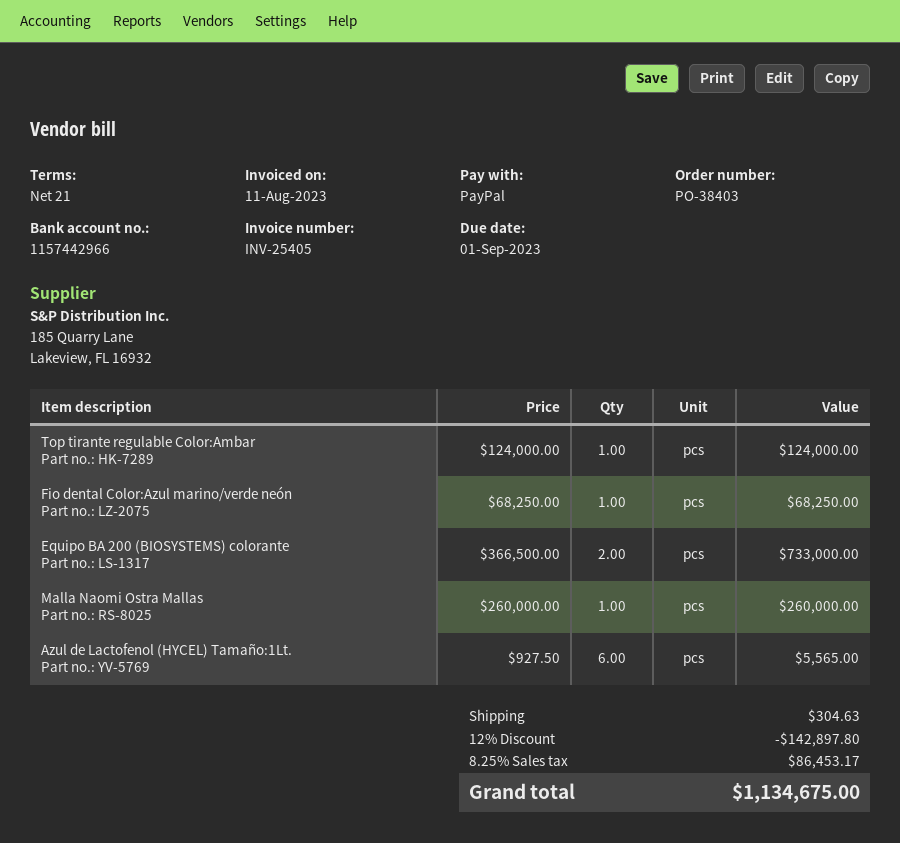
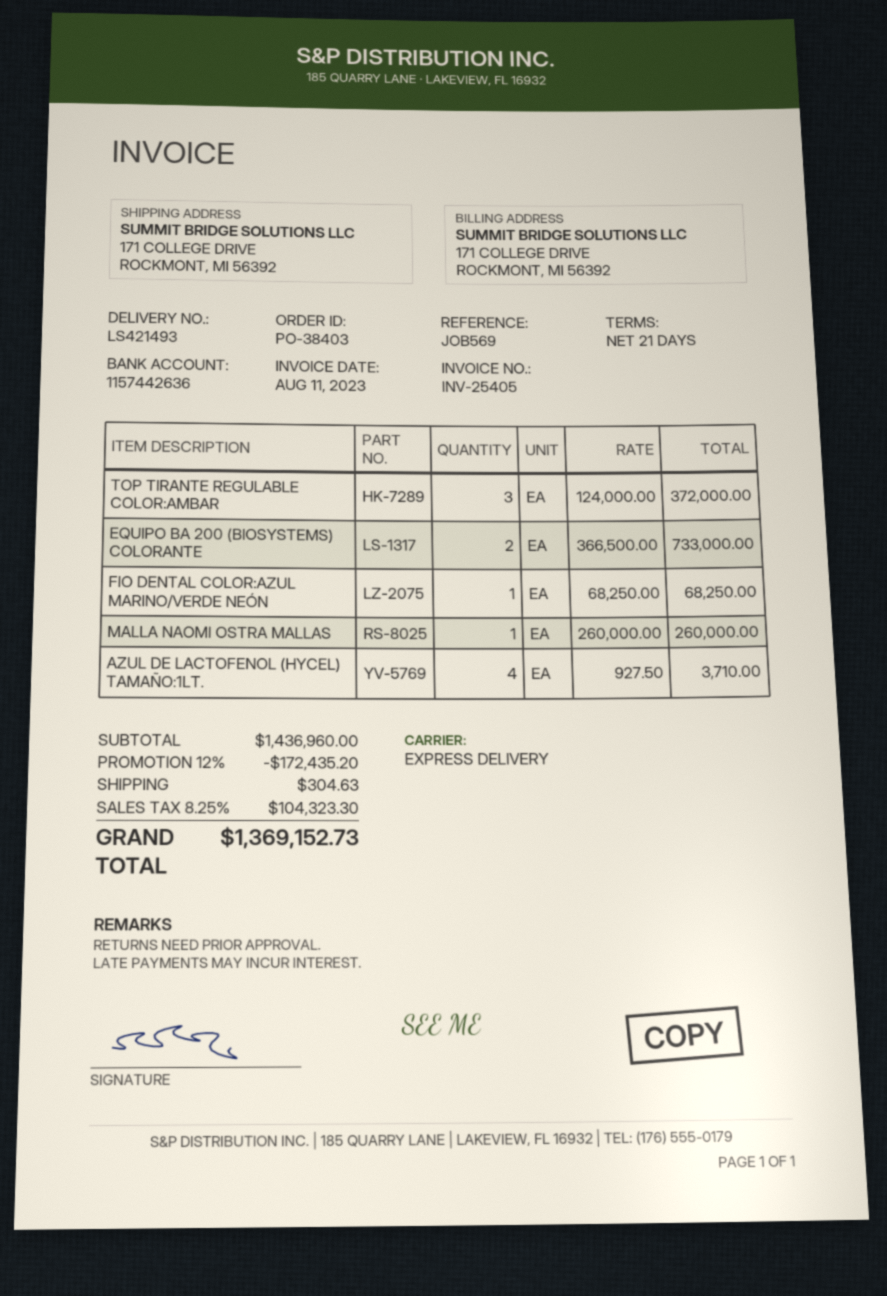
bank account: 1157442966 -> 1157442636
Top tirante regulable Color:Ambar: 1 x 124000.00 = 124000.00 -> 3 x 124000.00 = 372000.00
Azul de Lactofenol (HYCEL) Tamaño:1Lt.: 6 x 927.50 = 5565.00 -> 4 x 927.50 = 3710.00
discount: 12% = 142897.80 -> 12% = 172435.20
tax: 8.25% = 86453.17 -> 8.25% = 104323.30
total: 1134675.00 -> 1369152.73

